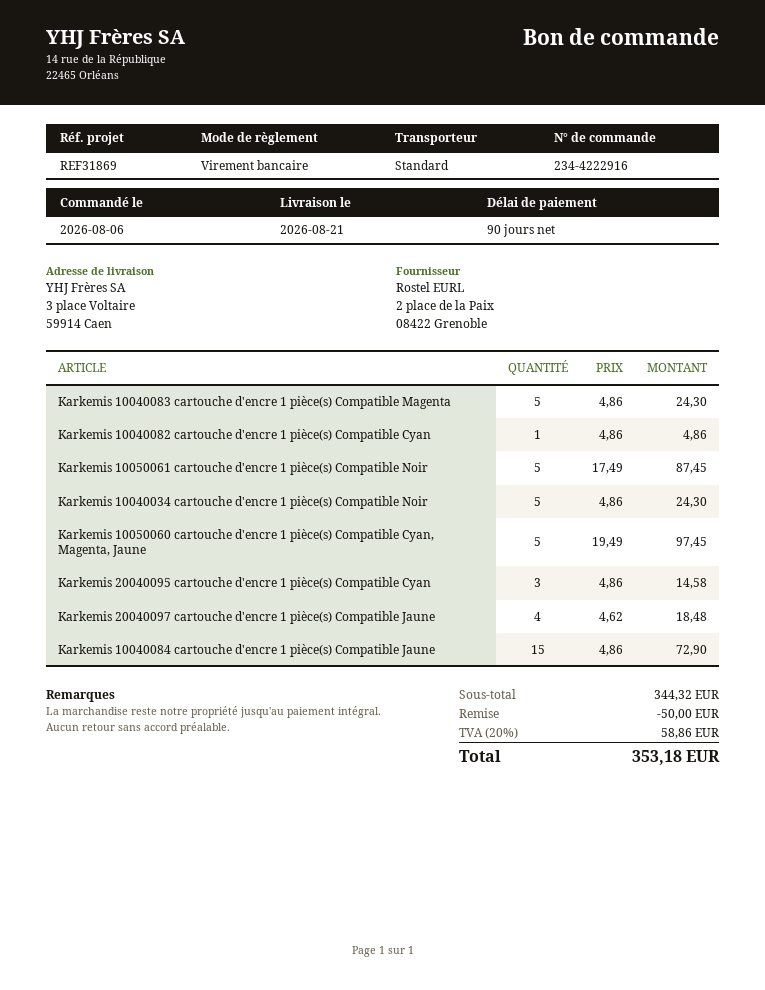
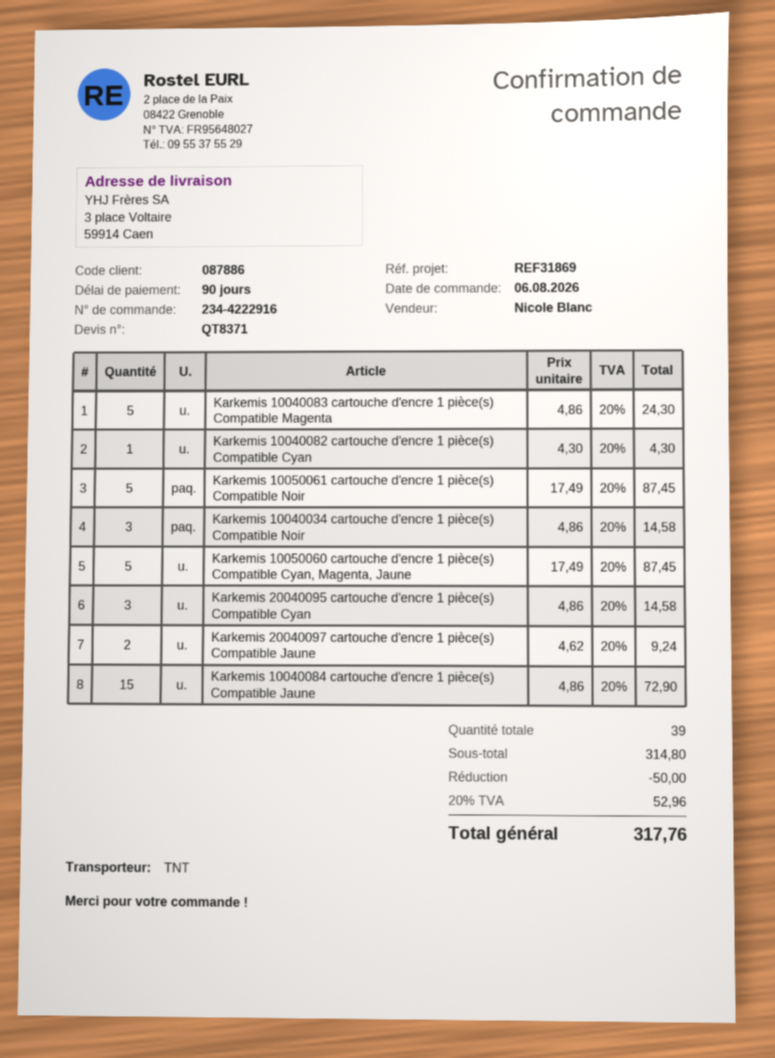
shipping method: standard -> TNT
Karkemis 10040082 cartouche d'encre 1 pièce(s) Compatible Cyan: 1 x 4.86 = 4.86 -> 1 x 4.30 = 4.30
Karkemis 10040034 cartouche d'encre 1 pièce(s) Compatible Noir: 5 x 4.86 = 24.30 -> 3 x 4.86 = 14.58
Karkemis 10050060 cartouche d'encre 1 pièce(s) Compatible Cyan, Magenta, Jaune: 5 x 19.49 = 97.45 -> 5 x 17.49 = 87.45
Karkemis 20040097 cartouche d'encre 1 pièce(s) Compatible Jaune: 4 x 4.62 = 18.48 -> 2 x 4.62 = 9.24
subtotal: 344.32 -> 314.80
tax: 20% = 58.86 -> 20% = 52.96
total: 353.18 -> 317.76

